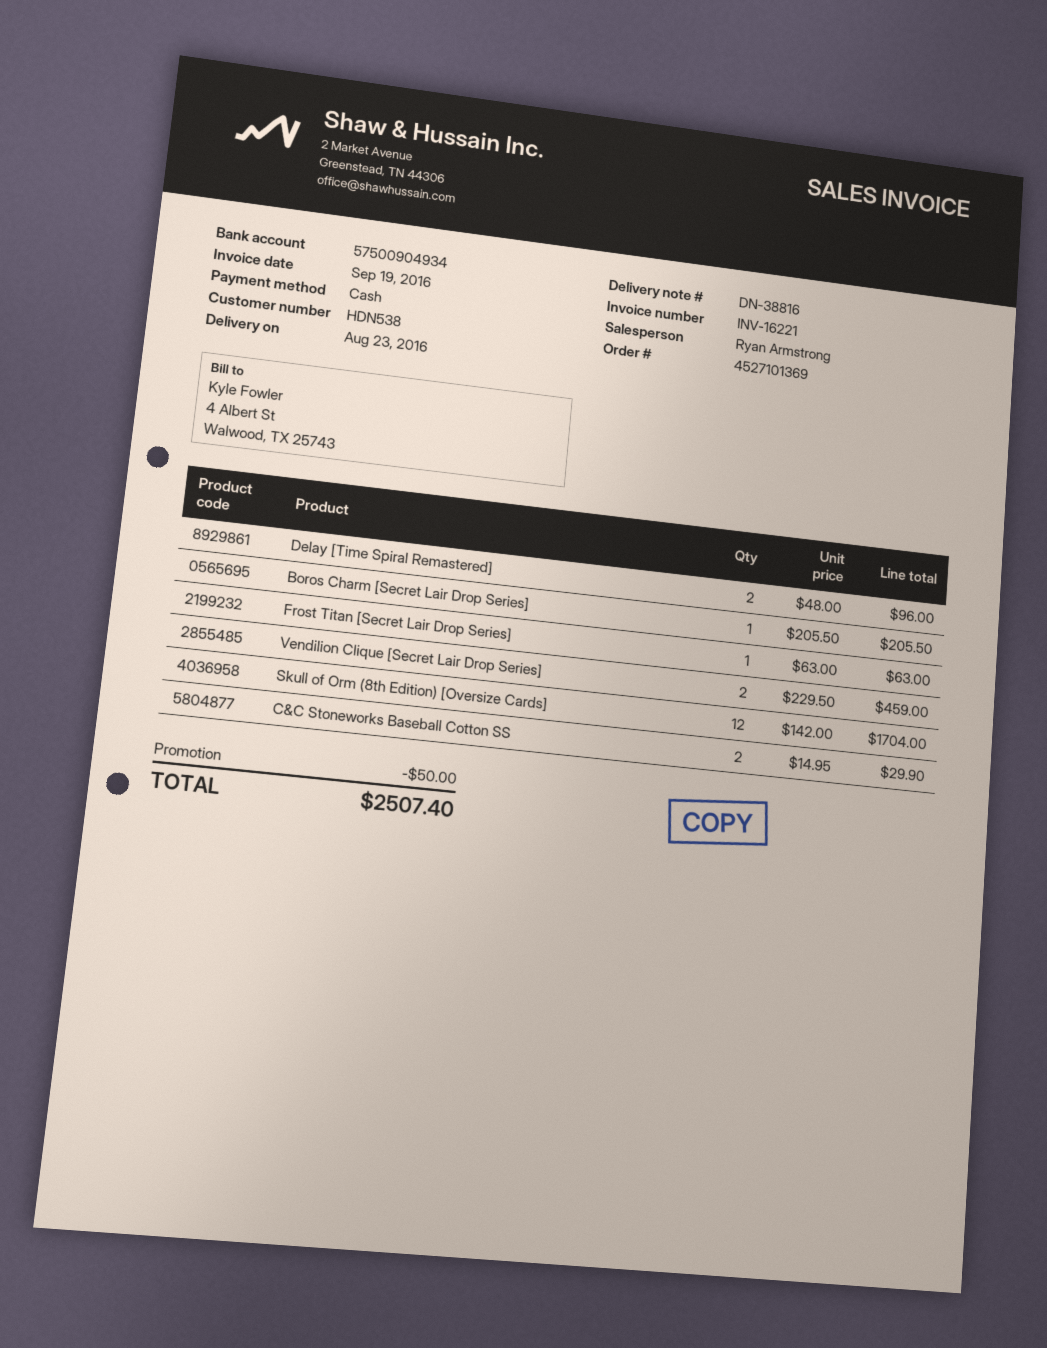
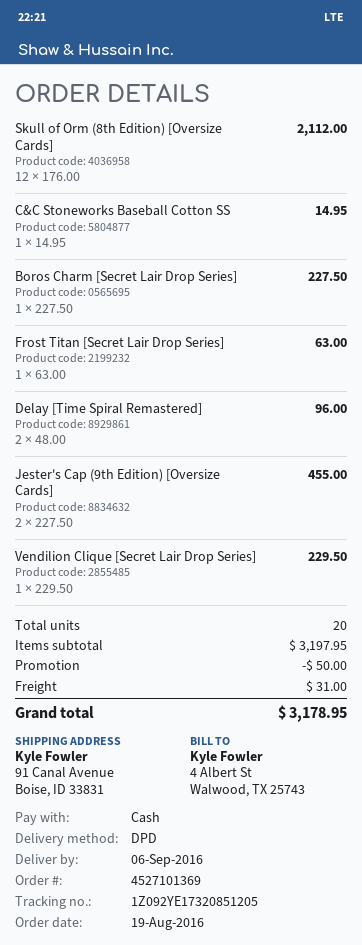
delivery date: 2016-08-23 -> 2016-09-06
Boros Charm [Secret Lair Drop Series]: 1 x 205.50 = 205.50 -> 1 x 227.50 = 227.50
Vendilion Clique [Secret Lair Drop Series]: 2 x 229.50 = 459.00 -> 1 x 229.50 = 229.50
Skull of Orm (8th Edition) [Oversize Cards]: 12 x 142.00 = 1704.00 -> 12 x 176.00 = 2112.00
C&C Stoneworks Baseball Cotton SS: 2 x 14.95 = 29.90 -> 1 x 14.95 = 14.95
Jester's Cap (9th Edition) [Oversize Cards]: none -> 2 x 227.50 = 455.00
shipping: none -> 31.00
total: 2507.40 -> 3178.95

